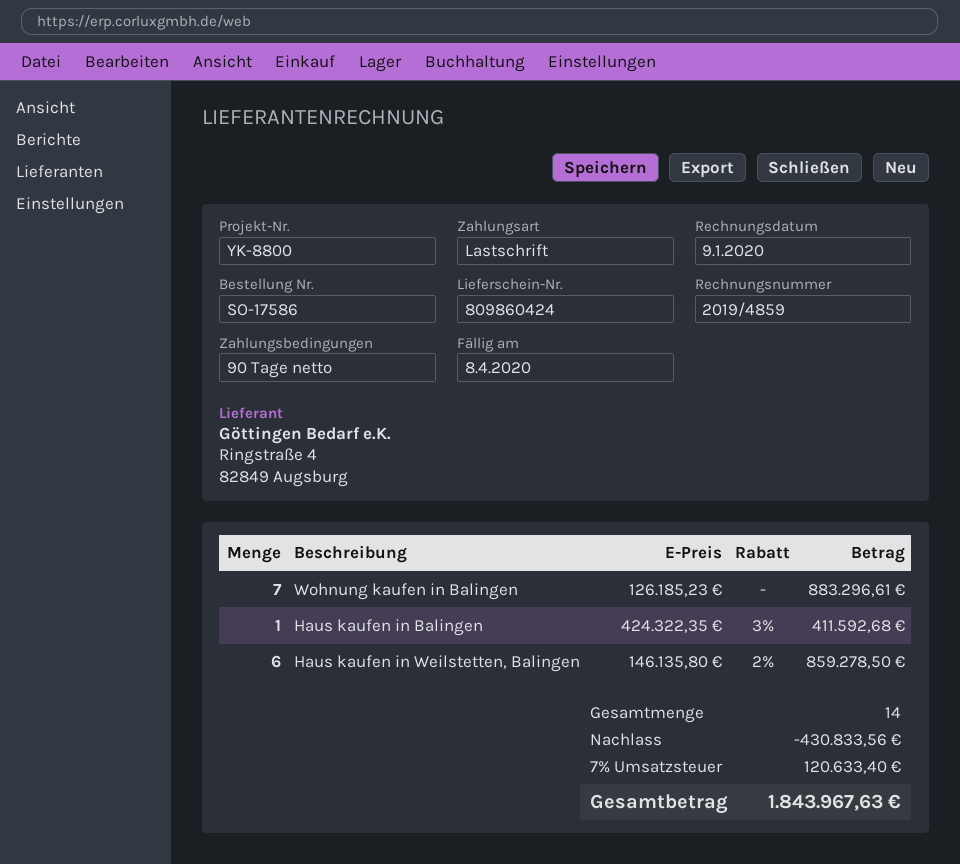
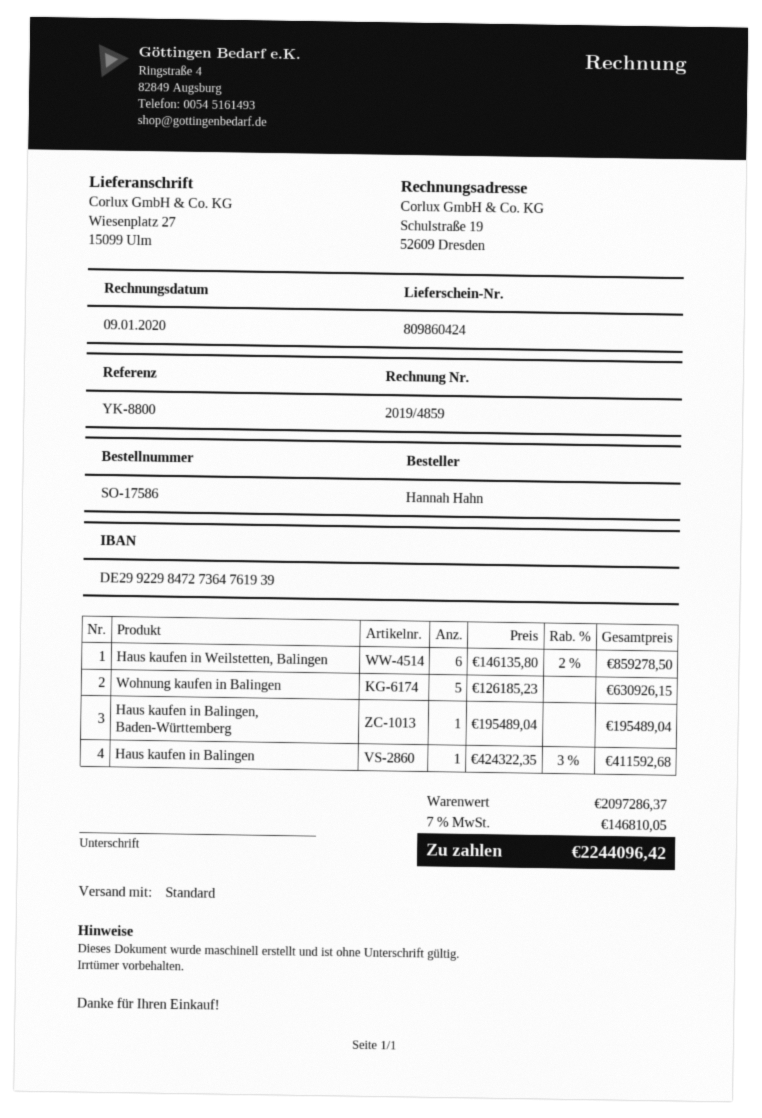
Wohnung kaufen in Balingen: 7 x 126185.23 = 883296.61 -> 5 x 126185.23 = 630926.15
Haus kaufen in Balingen, Baden-Württemberg: none -> 1 x 195489.04 = 195489.04
discount: 430833.56 -> none
tax: 7% = 120633.40 -> 7% = 146810.05
total: 1843967.63 -> 2244096.42

